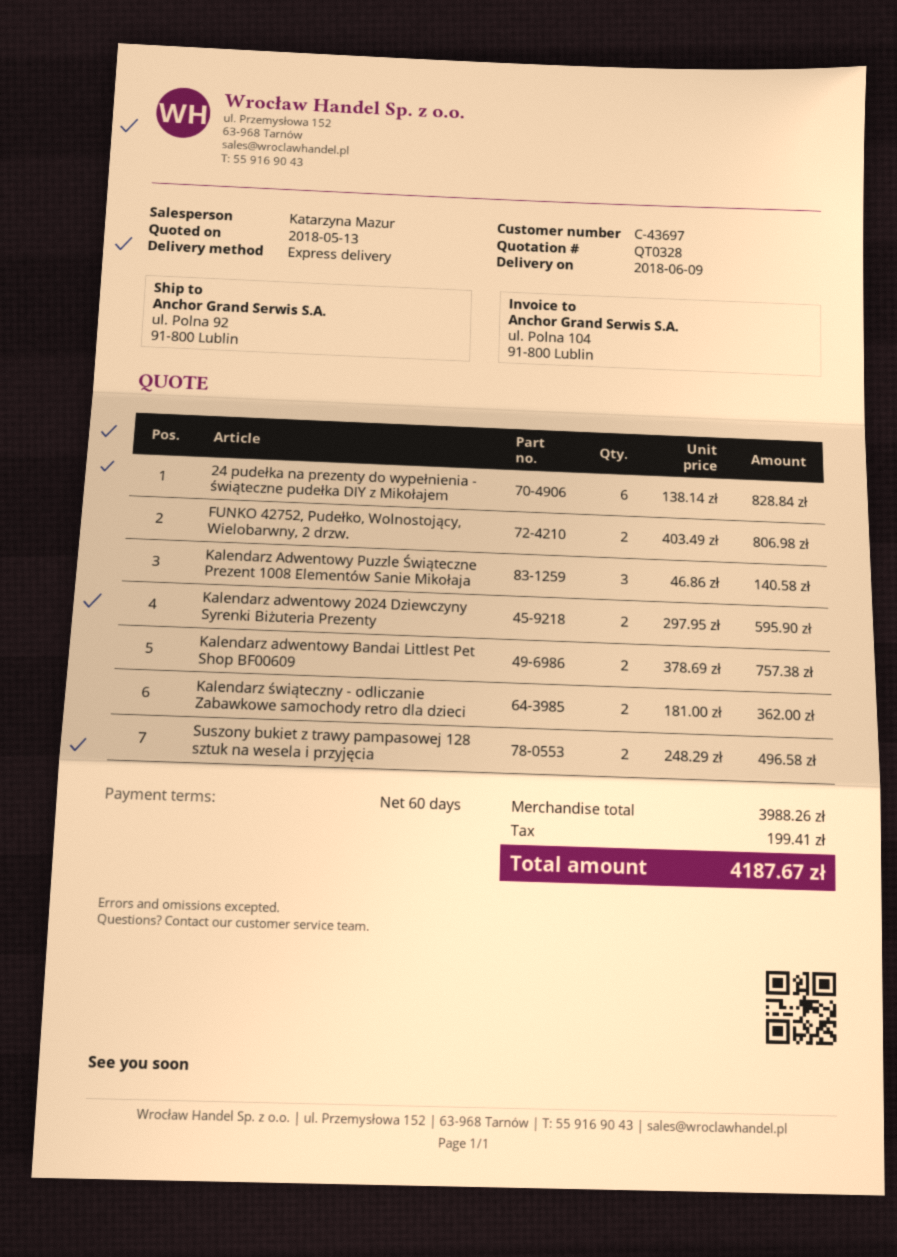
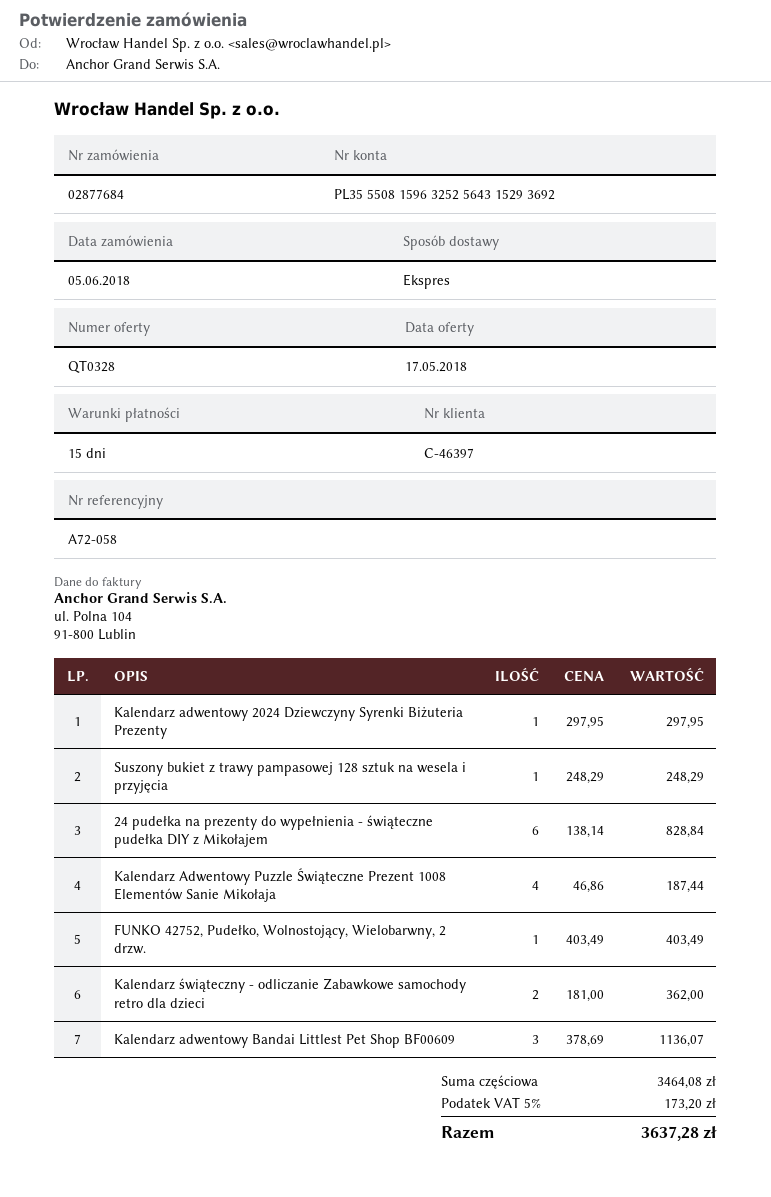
quote date: 2018-05-13 -> 2018-05-17
payment terms: 60 days -> 15 days
customer number: C-43697 -> C-46397
FUNKO 42752, Pudełko, Wolnostojący, Wielobarwny, 2 drzw.: 2 x 403.49 = 806.98 -> 1 x 403.49 = 403.49
Kalendarz Adwentowy Puzzle Świąteczne Prezent 1008 Elementów Sanie Mikołaja: 3 x 46.86 = 140.58 -> 4 x 46.86 = 187.44
Kalendarz adwentowy 2024 Dziewczyny Syrenki Biżuteria Prezenty: 2 x 297.95 = 595.90 -> 1 x 297.95 = 297.95
Kalendarz adwentowy Bandai Littlest Pet Shop BF00609: 2 x 378.69 = 757.38 -> 3 x 378.69 = 1136.07
Suszony bukiet z trawy pampasowej 128 sztuk na wesela i przyjęcia: 2 x 248.29 = 496.58 -> 1 x 248.29 = 248.29
subtotal: 3988.26 -> 3464.08
tax: 199.41 -> 173.20
total: 4187.67 -> 3637.28

